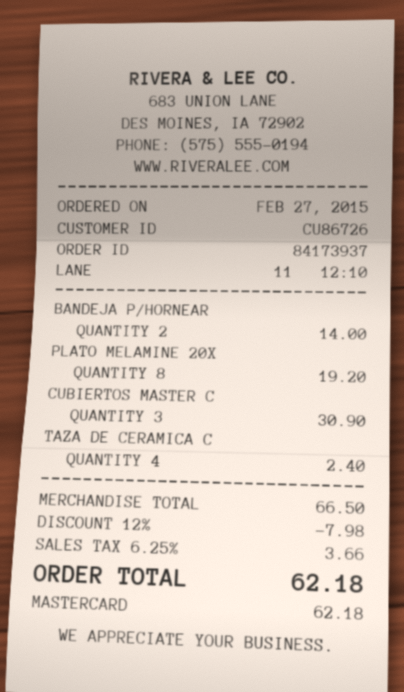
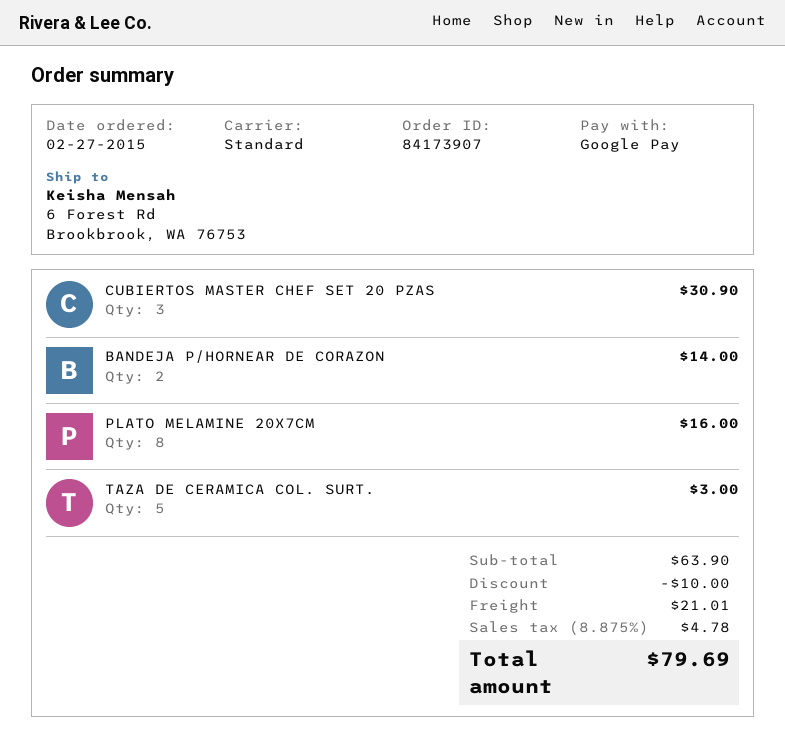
order number: 84173937 -> 84173907
payment method: Mastercard -> Google Pay
PLATO MELAMINE 20X: 8 for 19.20 -> 8 for 16.00
TAZA DE CERAMICA C: 4 for 2.40 -> 5 for 3.00
subtotal: 66.50 -> 63.90
discount: 7.98 -> 10.00
shipping: none -> 21.01
tax: 6.25% = 3.66 -> 8.875% = 4.78
total: 62.18 -> 79.69

